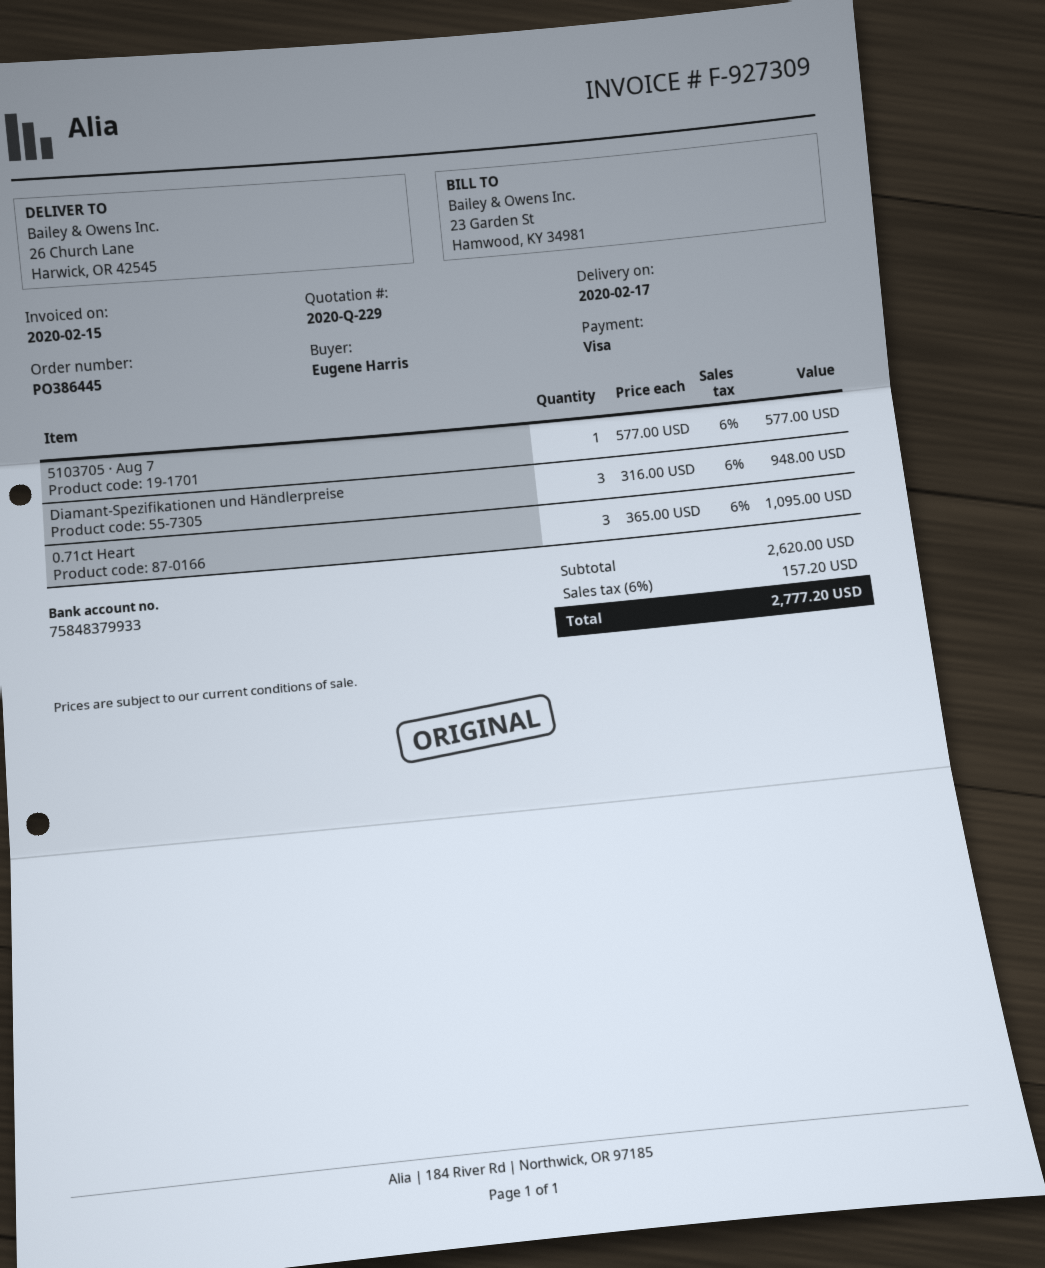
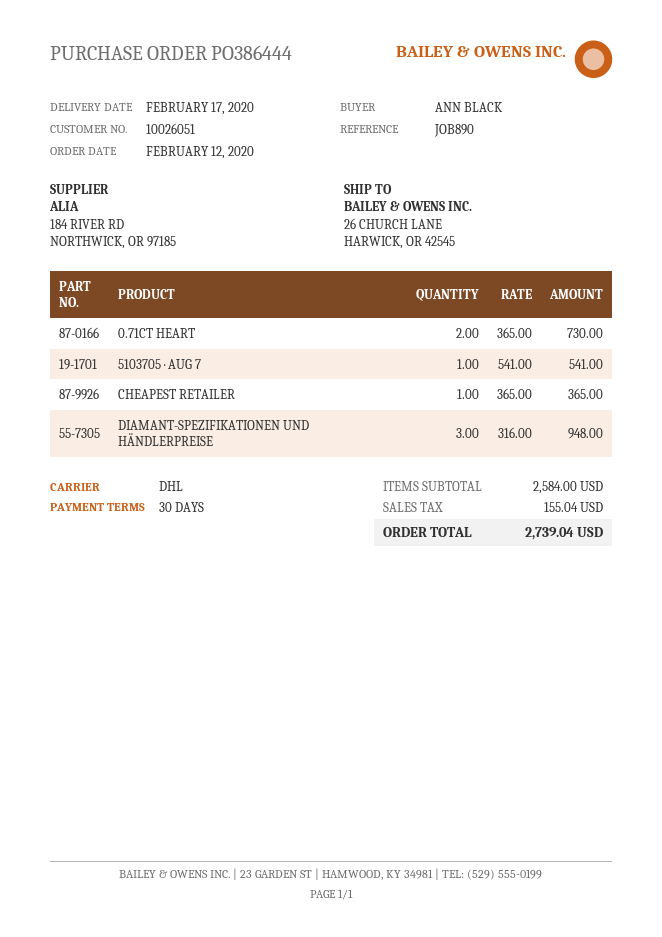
order number: PO386445 -> PO386444
ordered by: Eugene Harris -> ANN BLACK
5103705 · Aug 7: 1 x 577.00 = 577.00 -> 1 x 541.00 = 541.00
0.71ct Heart: 3 x 365.00 = 1095.00 -> 2 x 365.00 = 730.00
CHEAPEST RETAILER: none -> 1 x 365.00 = 365.00
subtotal: 2620.00 -> 2584.00
tax: 157.20 -> 155.04
total: 2777.20 -> 2739.04

